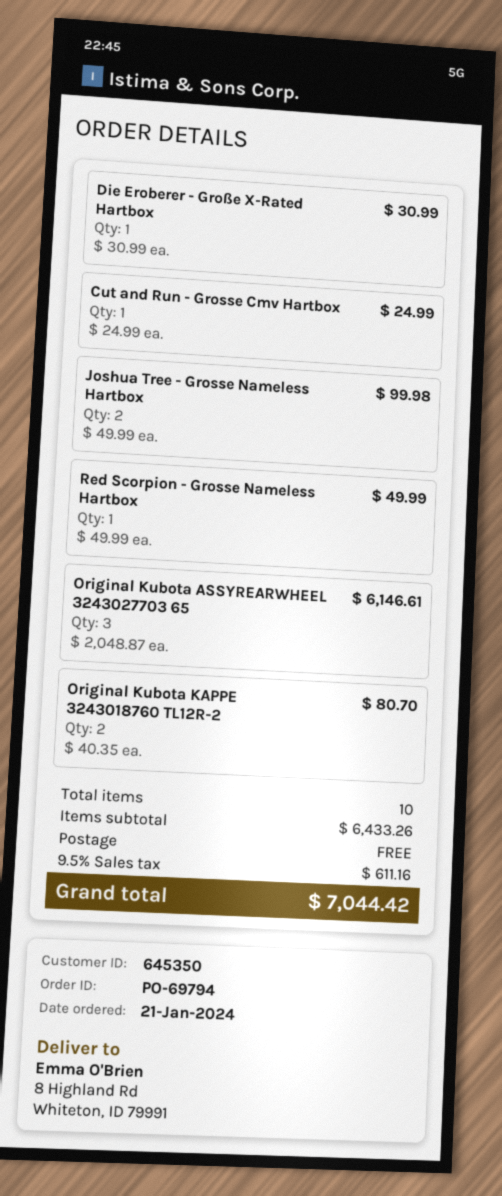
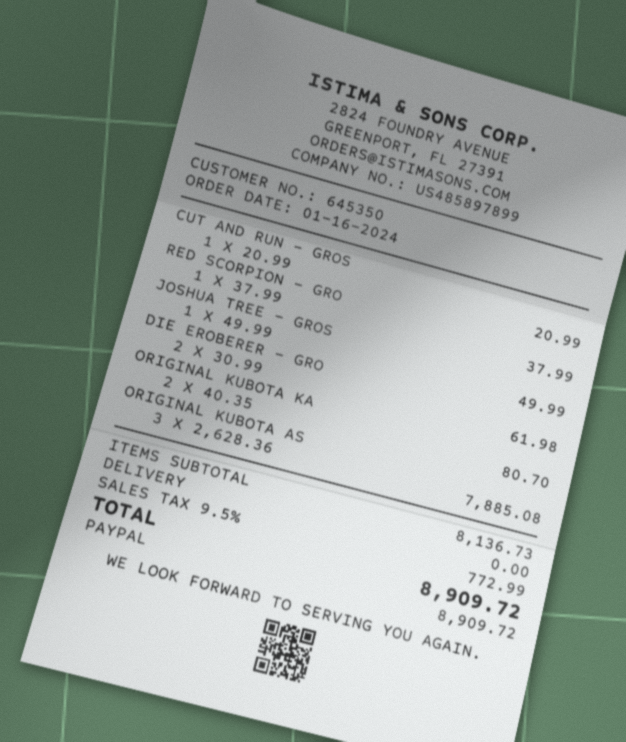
order date: 2024-01-21 -> 2024-01-16
Die Eroberer - Große X-Rated Hartbox: 1 x 30.99 = 30.99 -> 2 x 30.99 = 61.98
Cut and Run - Grosse Cmv Hartbox: 1 x 24.99 = 24.99 -> 1 x 20.99 = 20.99
Joshua Tree - Grosse Nameless Hartbox: 2 x 49.99 = 99.98 -> 1 x 49.99 = 49.99
Red Scorpion - Grosse Nameless Hartbox: 1 x 49.99 = 49.99 -> 1 x 37.99 = 37.99
Original Kubota ASSYREARWHEEL 3243027703 65: 3 x 2048.87 = 6146.61 -> 3 x 2628.36 = 7885.08
subtotal: 6433.26 -> 8136.73
tax: 9.5% = 611.16 -> 9.5% = 772.99
total: 7044.42 -> 8909.72

